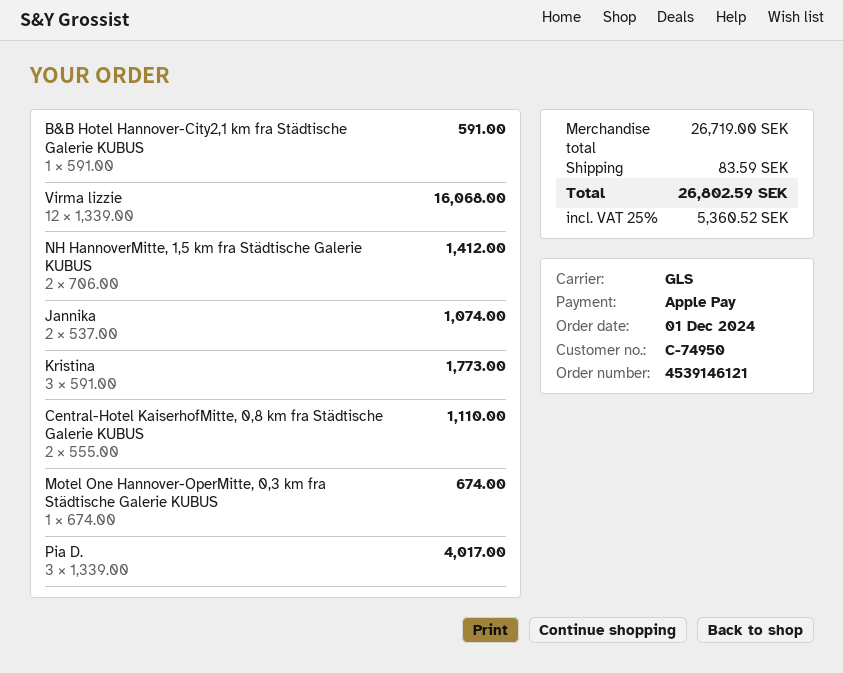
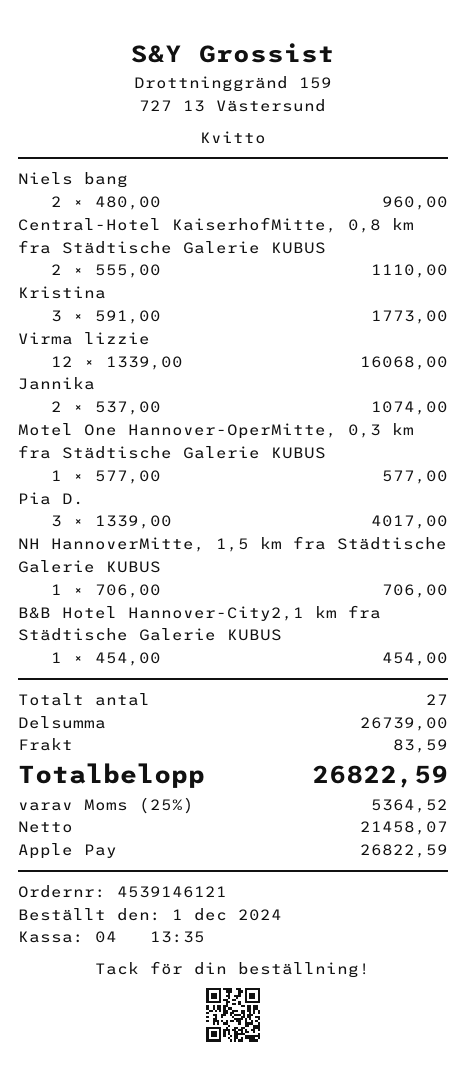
B&B Hotel Hannover-City2,1 km fra Städtische Galerie KUBUS: 1 x 591.00 = 591.00 -> 1 x 454.00 = 454.00
NH HannoverMitte, 1,5 km fra Städtische Galerie KUBUS: 2 x 706.00 = 1412.00 -> 1 x 706.00 = 706.00
Motel One Hannover-OperMitte, 0,3 km fra Städtische Galerie KUBUS: 1 x 674.00 = 674.00 -> 1 x 577.00 = 577.00
Niels bang: none -> 2 x 480.00 = 960.00
subtotal: 26719.00 -> 26739.00
tax: 25% = 5360.52 -> 25% = 5364.52
total: 26802.59 -> 26822.59

